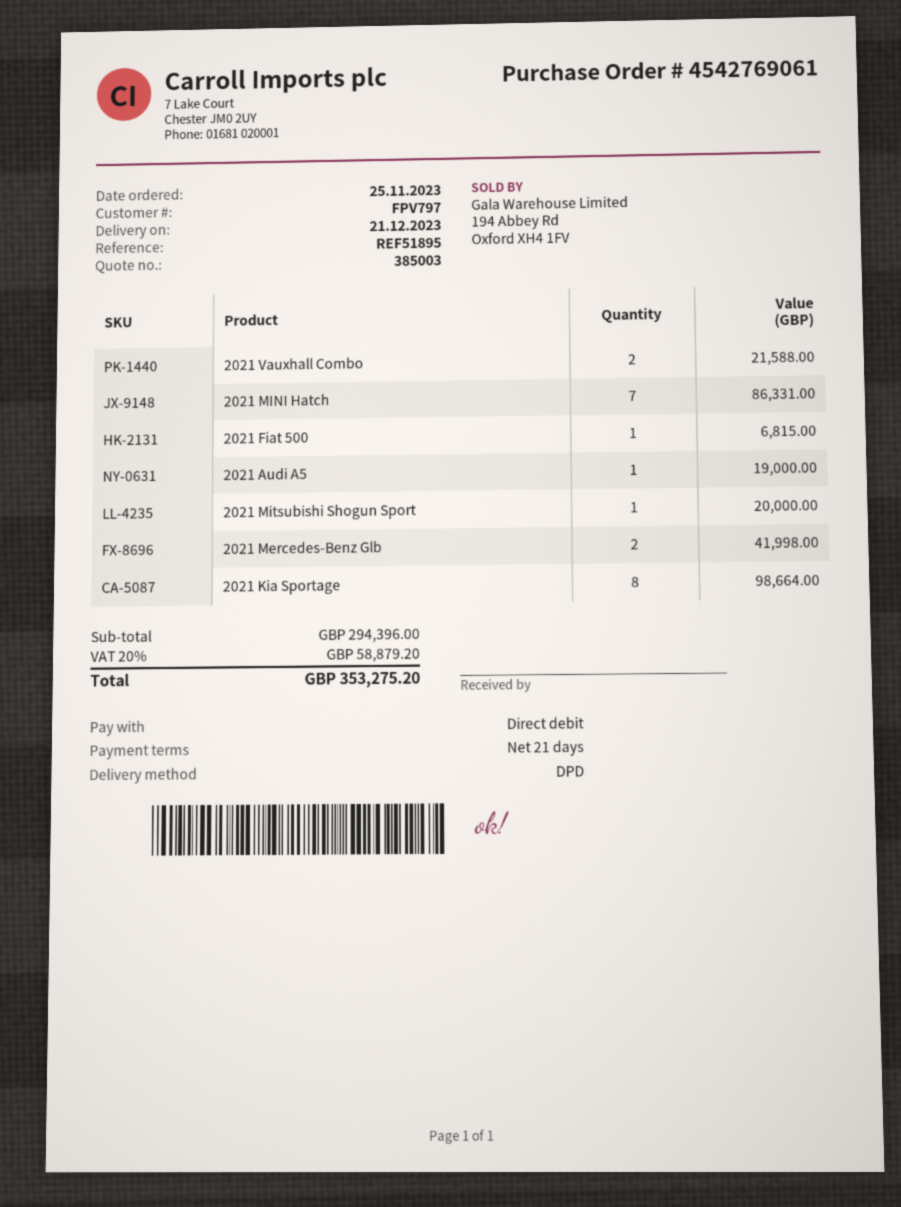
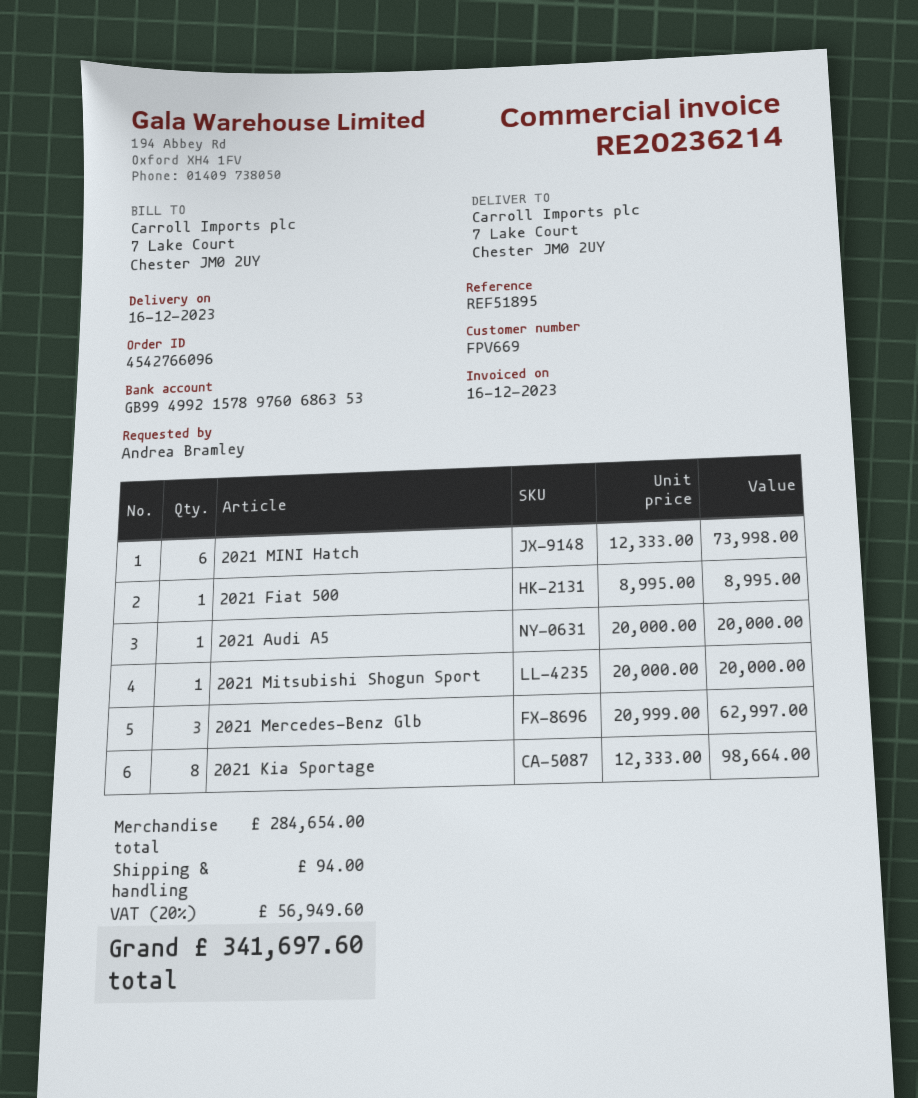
order number: 4542769061 -> 4542766096
delivery date: 2023-12-21 -> 2023-12-16
customer number: FPV797 -> FPV669
2021 Vauxhall Combo: 2 for 21588.00 -> none
2021 MINI Hatch: 7 for 86331.00 -> 6 for 73998.00
2021 Fiat 500: 1 for 6815.00 -> 1 for 8995.00
2021 Audi A5: 1 for 19000.00 -> 1 for 20000.00
2021 Mercedes-Benz Glb: 2 for 41998.00 -> 3 for 62997.00
subtotal: 294396.00 -> 284654.00
shipping: none -> 94.00
tax: 20% = 58879.20 -> 20% = 56949.60
total: 353275.20 -> 341697.60

